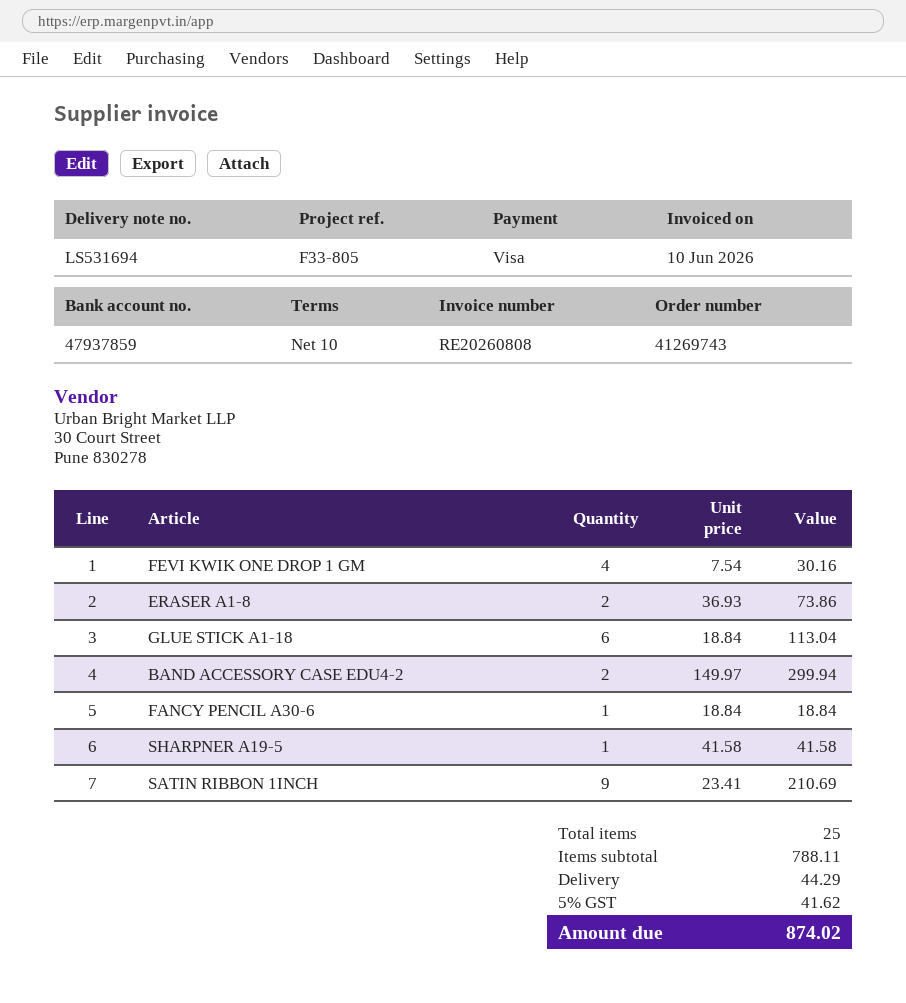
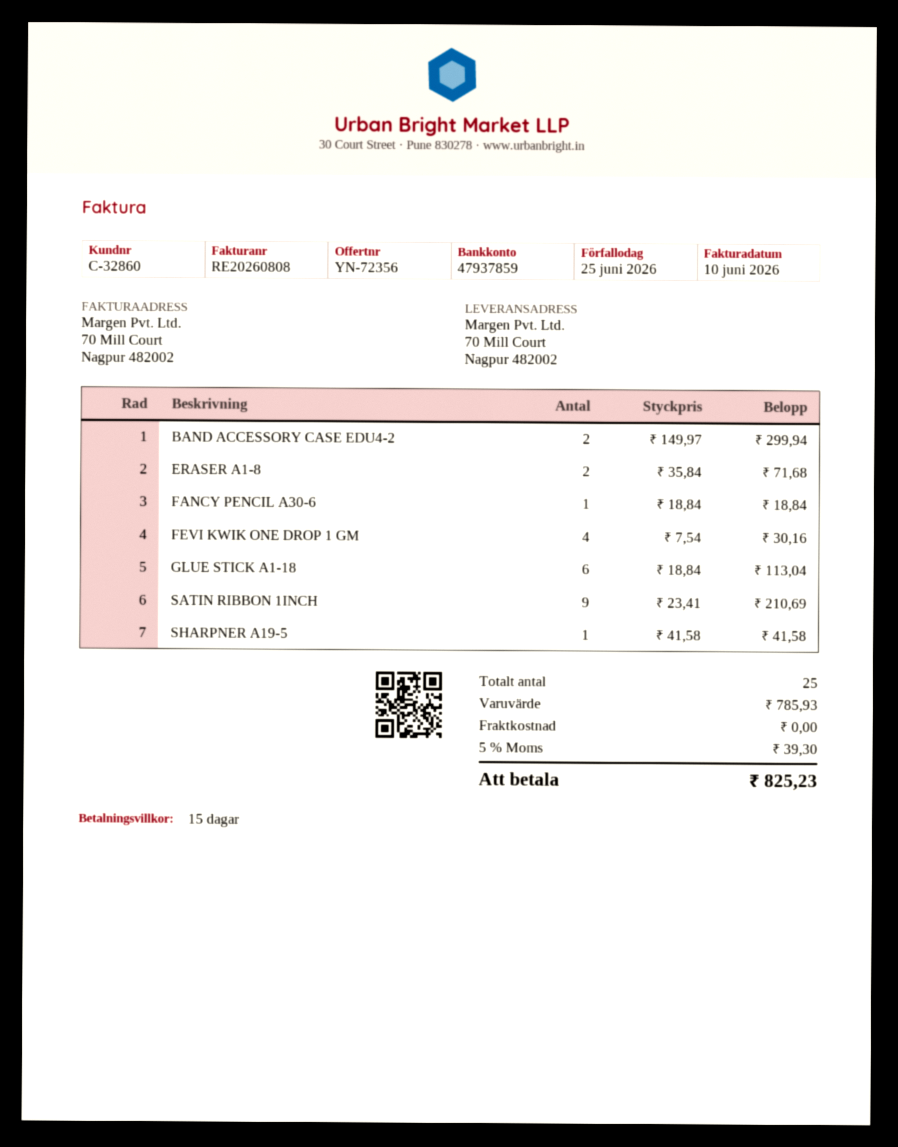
payment terms: 10 days -> 15 days
ERASER A1-8: 2 x 36.93 = 73.86 -> 2 x 35.84 = 71.68
subtotal: 788.11 -> 785.93
shipping: 44.29 -> 0.00
tax: 5% = 41.62 -> 5% = 39.30
total: 874.02 -> 825.23

